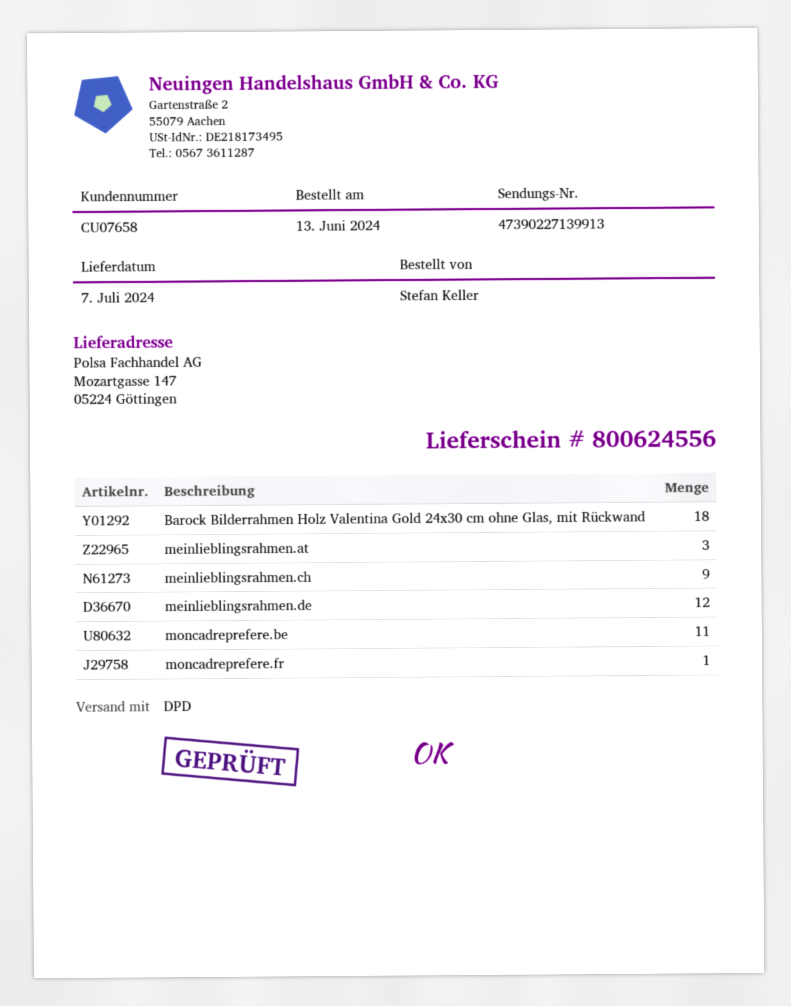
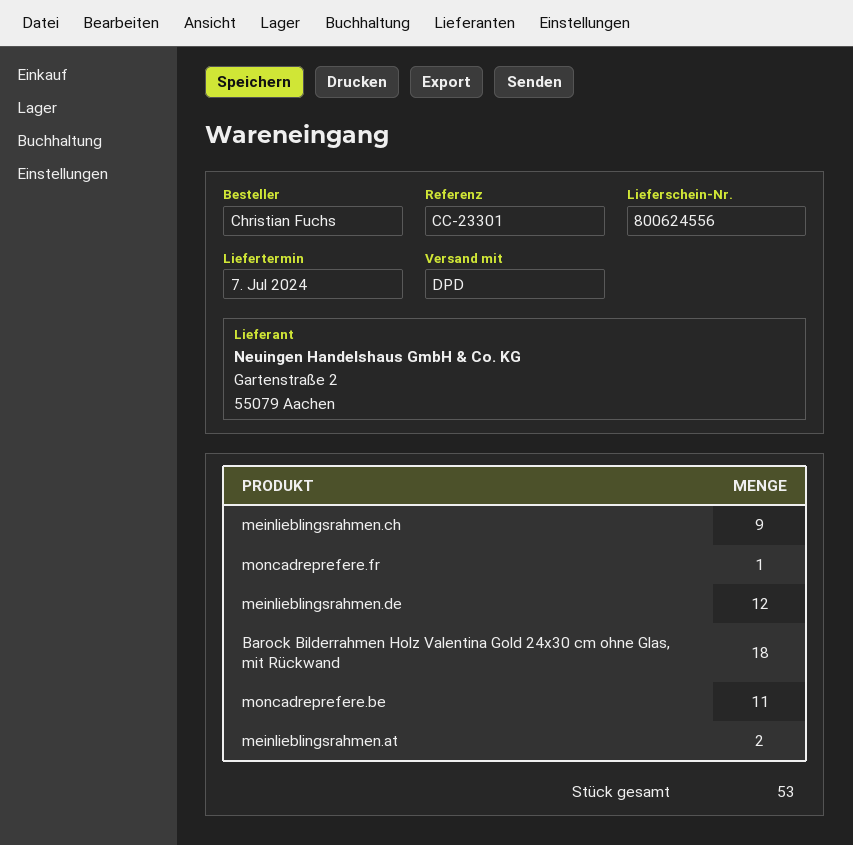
ordered by: Stefan Keller -> Christian Fuchs
meinlieblingsrahmen.at: 3 -> 2

